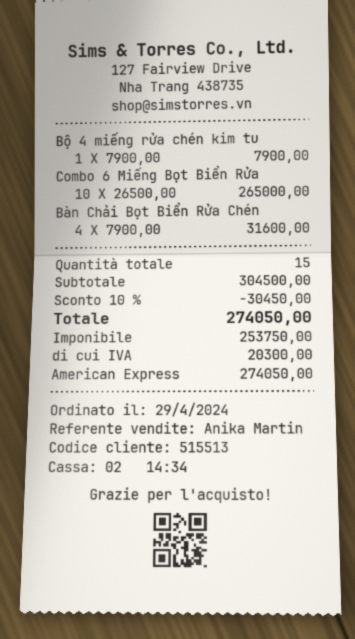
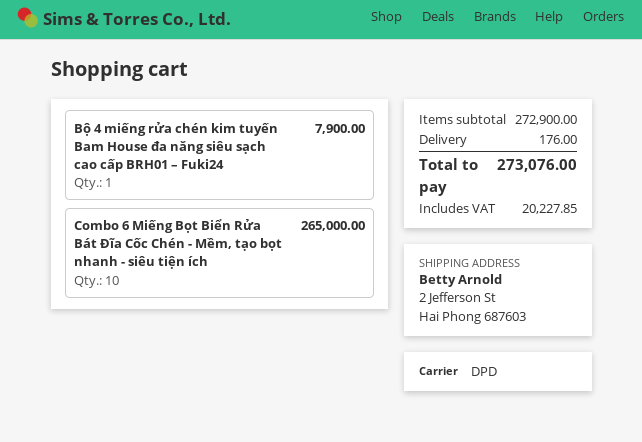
Bàn Chải Bọt Biển Rửa Chén: 4 for 31600.00 -> none
subtotal: 304500.00 -> 272900.00
discount: 10% = 30450.00 -> none
shipping: none -> 176.00
tax: 20300.00 -> 20227.85
total: 274050.00 -> 273076.00

